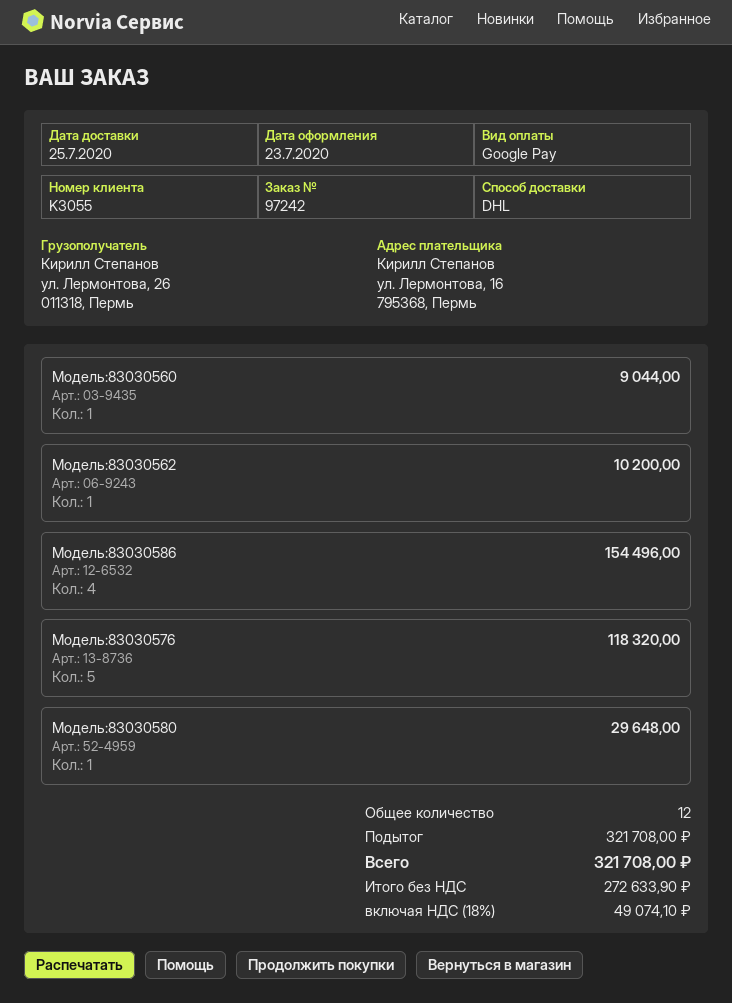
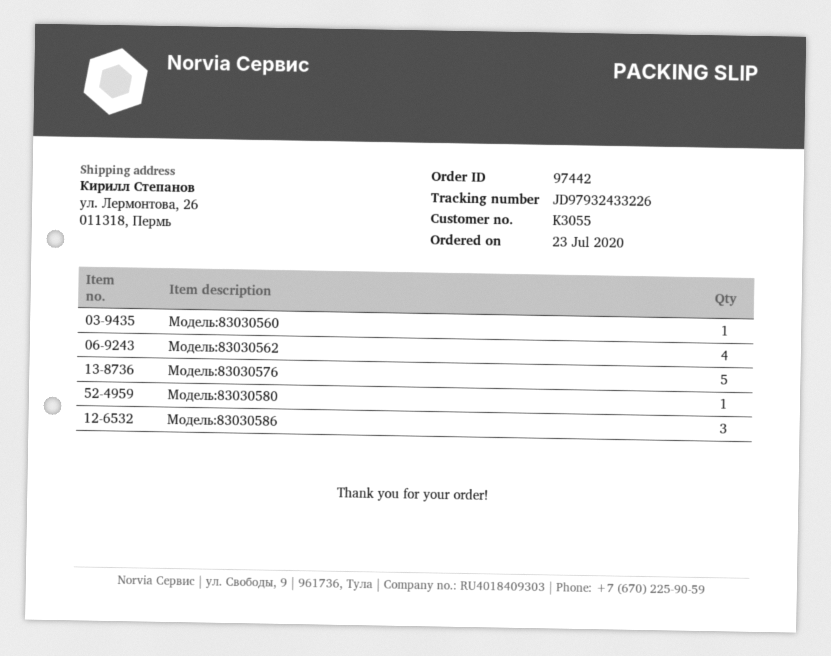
order number: 97242 -> 97442
Модель:83030562: 1 -> 4
Модель:83030586: 4 -> 3

